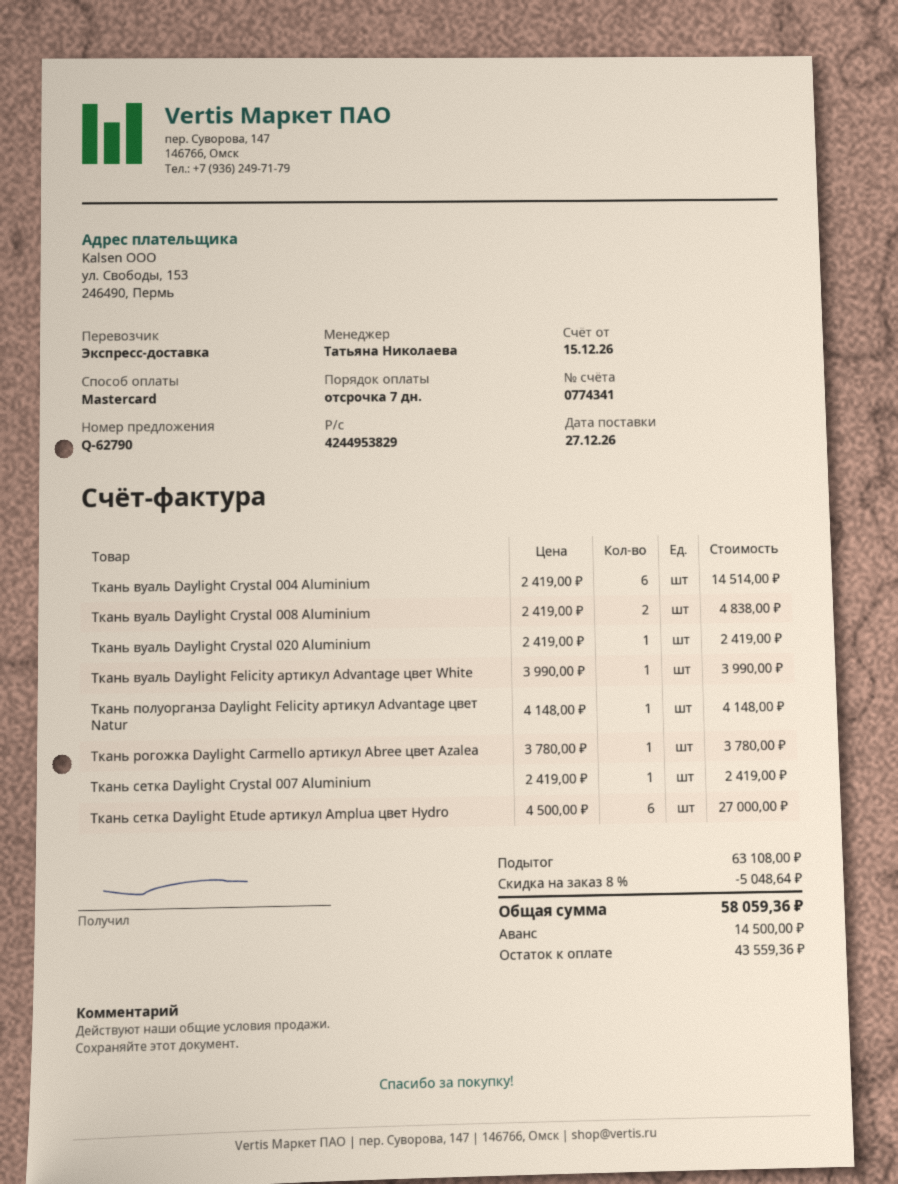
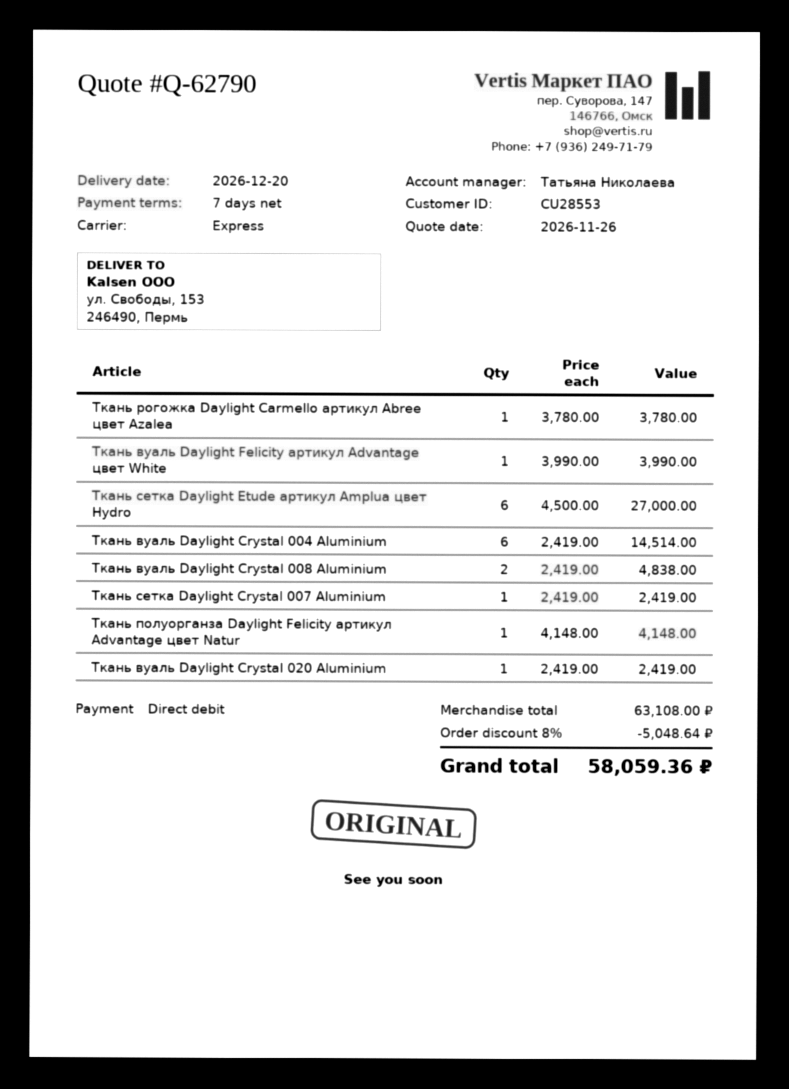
delivery date: 2026-12-27 -> 2026-12-20
payment method: Mastercard -> direct debit

